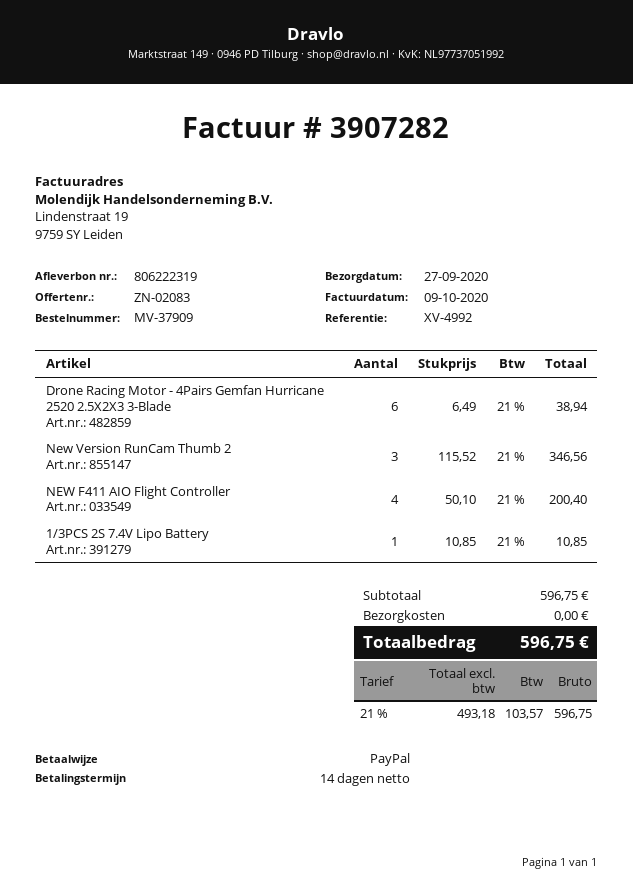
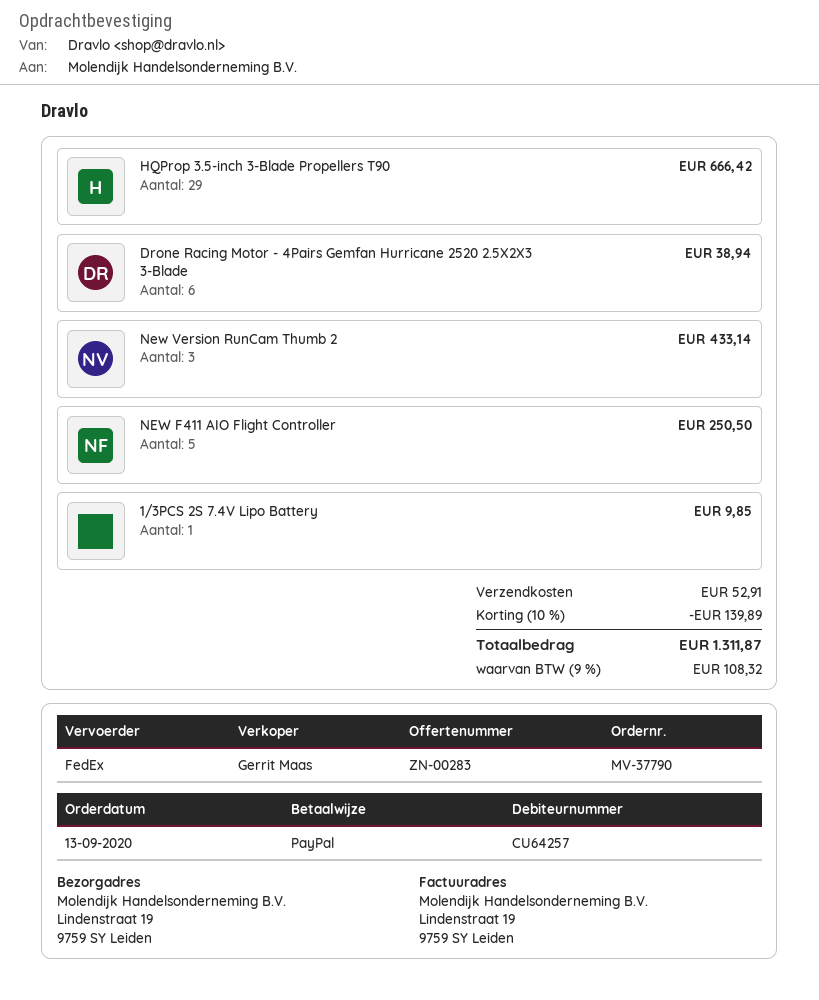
quote number: ZN-02083 -> ZN-00283
order number: MV-37909 -> MV-37790
New Version RunCam Thumb 2: 3 for 346.56 -> 3 for 433.14
NEW F411 AIO Flight Controller: 4 for 200.40 -> 5 for 250.50
1/3PCS 2S 7.4V Lipo Battery: 1 for 10.85 -> 1 for 9.85
HQProp 3.5-inch 3-Blade Propellers T90: none -> 29 for 666.42
discount: none -> 10% = 139.89
shipping: 0.00 -> 52.91
tax: 21% = 103.57 -> 9% = 108.32
total: 596.75 -> 1311.87

